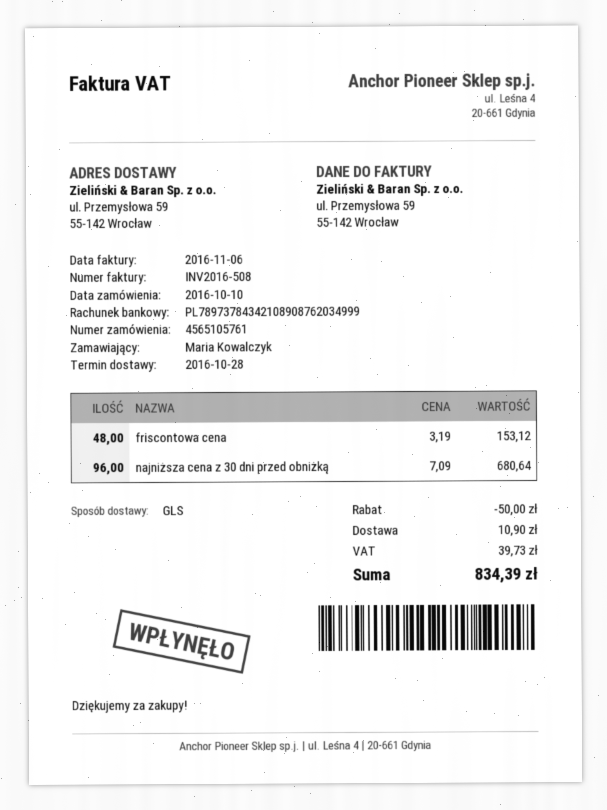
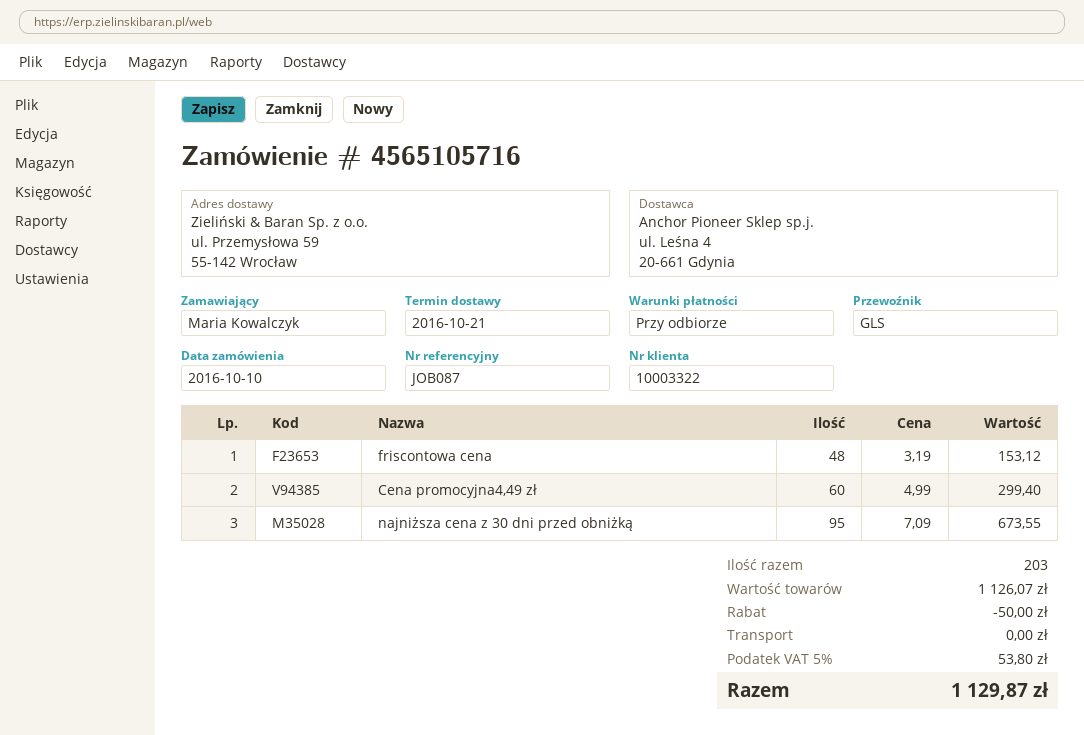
order number: 4565105761 -> 4565105716
delivery date: 2016-10-28 -> 2016-10-21
najniższa cena z 30 dni przed obniżką: 96 x 7.09 = 680.64 -> 95 x 7.09 = 673.55
Cena promocyjna4,49 zł: none -> 60 x 4.99 = 299.40
shipping: 10.90 -> 0.00
tax: 39.73 -> 53.80
total: 834.39 -> 1129.87

